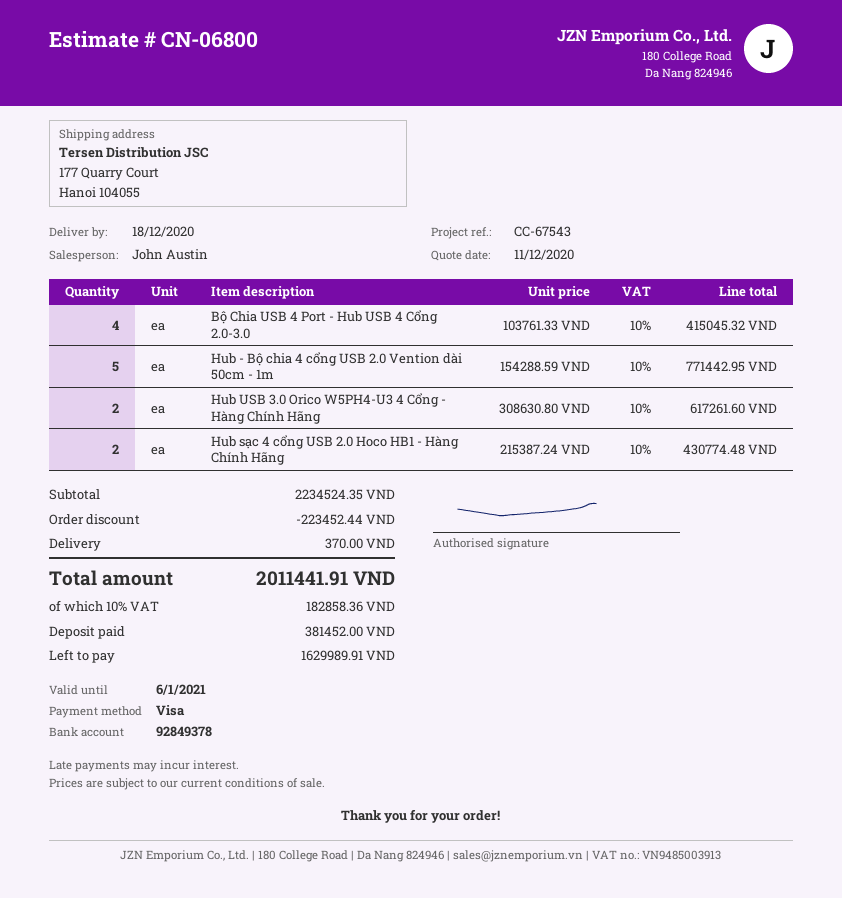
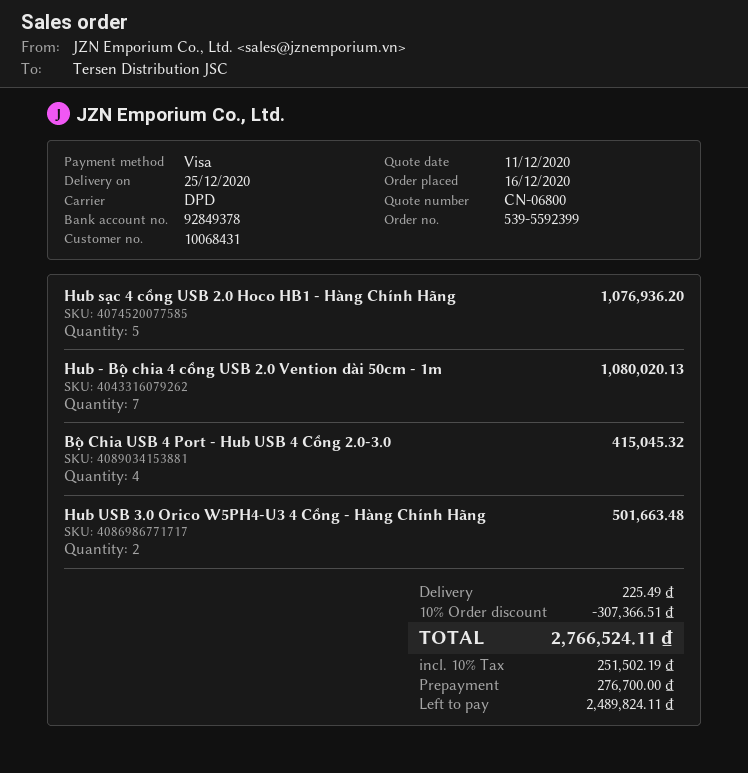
delivery date: 2020-12-18 -> 2020-12-25
Hub - Bộ chia 4 cổng USB 2.0 Vention dài 50cm - 1m: 5 for 771442.95 -> 7 for 1080020.13
Hub USB 3.0 Orico W5PH4-U3 4 Cổng - Hàng Chính Hãng: 2 for 617261.60 -> 2 for 501663.48
Hub sạc 4 cổng USB 2.0 Hoco HB1 - Hàng Chính Hãng: 2 for 430774.48 -> 5 for 1076936.20
discount: 223452.44 -> 307366.51
shipping: 370.00 -> 225.49
tax: 10% = 182858.36 -> 10% = 251502.19
total: 2011441.91 -> 2766524.11
deposit: 381452.00 -> 276700.00
balance: 1629989.91 -> 2489824.11

